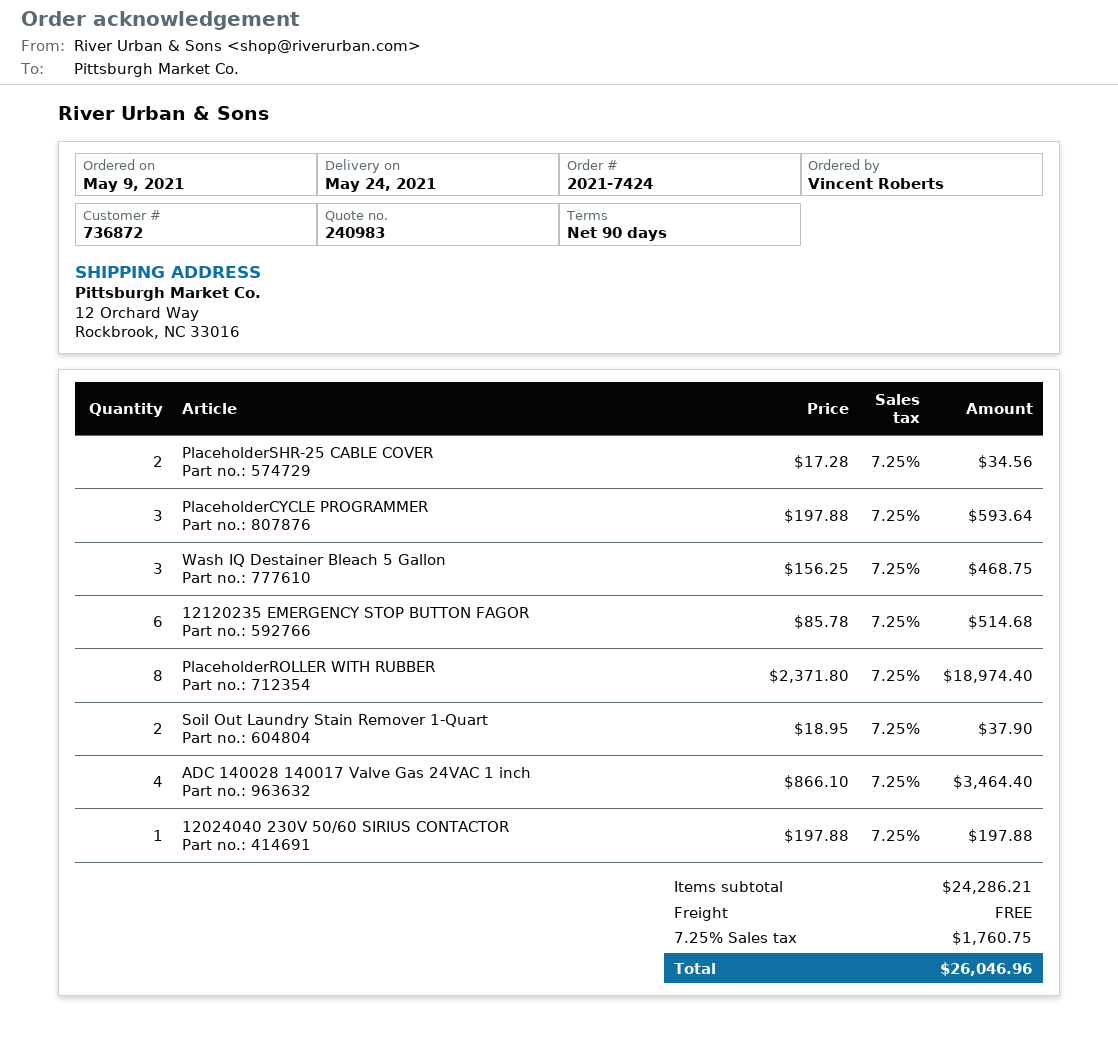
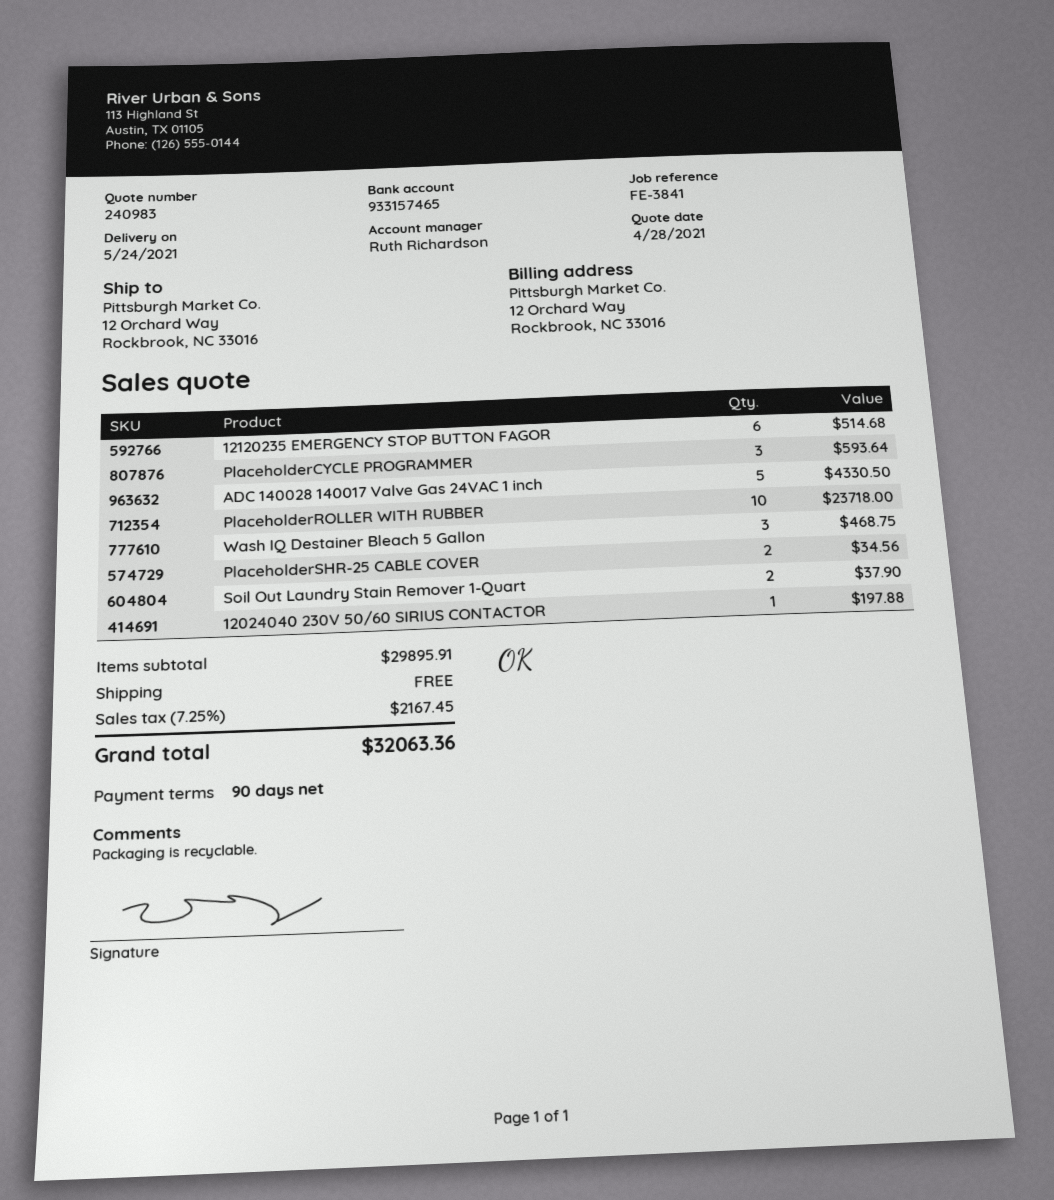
PlaceholderROLLER WITH RUBBER: 8 for 18974.40 -> 10 for 23718.00
ADC 140028 140017 Valve Gas 24VAC 1 inch: 4 for 3464.40 -> 5 for 4330.50
subtotal: 24286.21 -> 29895.91
tax: 7.25% = 1760.75 -> 7.25% = 2167.45
total: 26046.96 -> 32063.36

